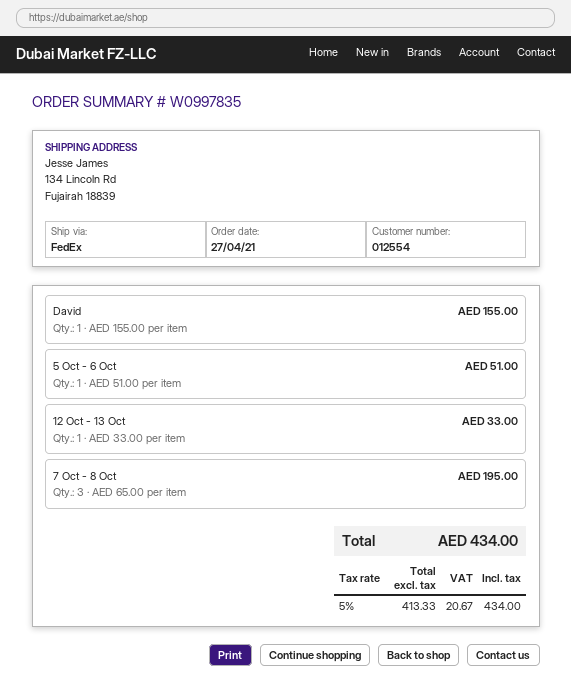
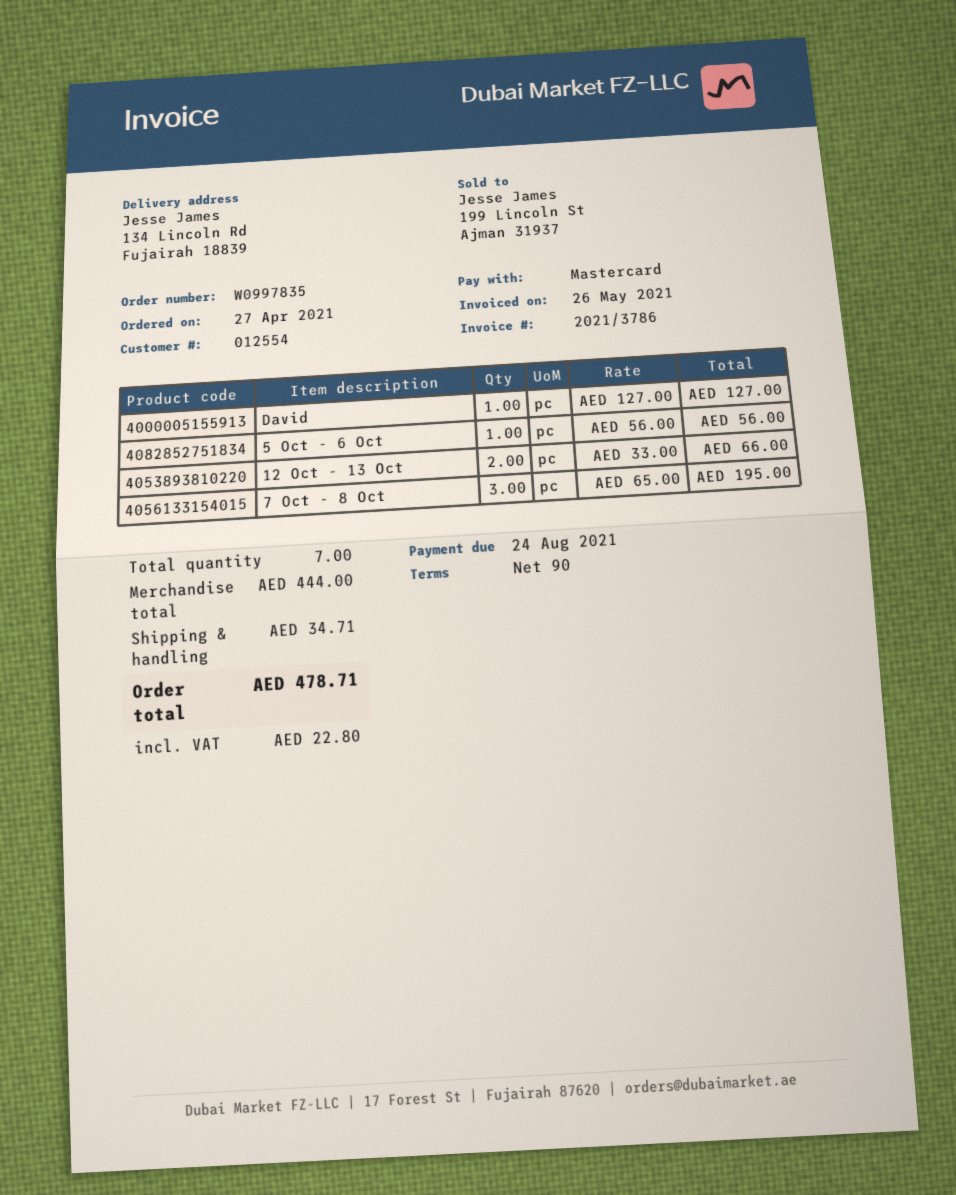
David: 1 x 155.00 = 155.00 -> 1 x 127.00 = 127.00
5 Oct - 6 Oct: 1 x 51.00 = 51.00 -> 1 x 56.00 = 56.00
12 Oct - 13 Oct: 1 x 33.00 = 33.00 -> 2 x 33.00 = 66.00
shipping: none -> 34.71
tax: 20.67 -> 22.80
total: 434.00 -> 478.71

